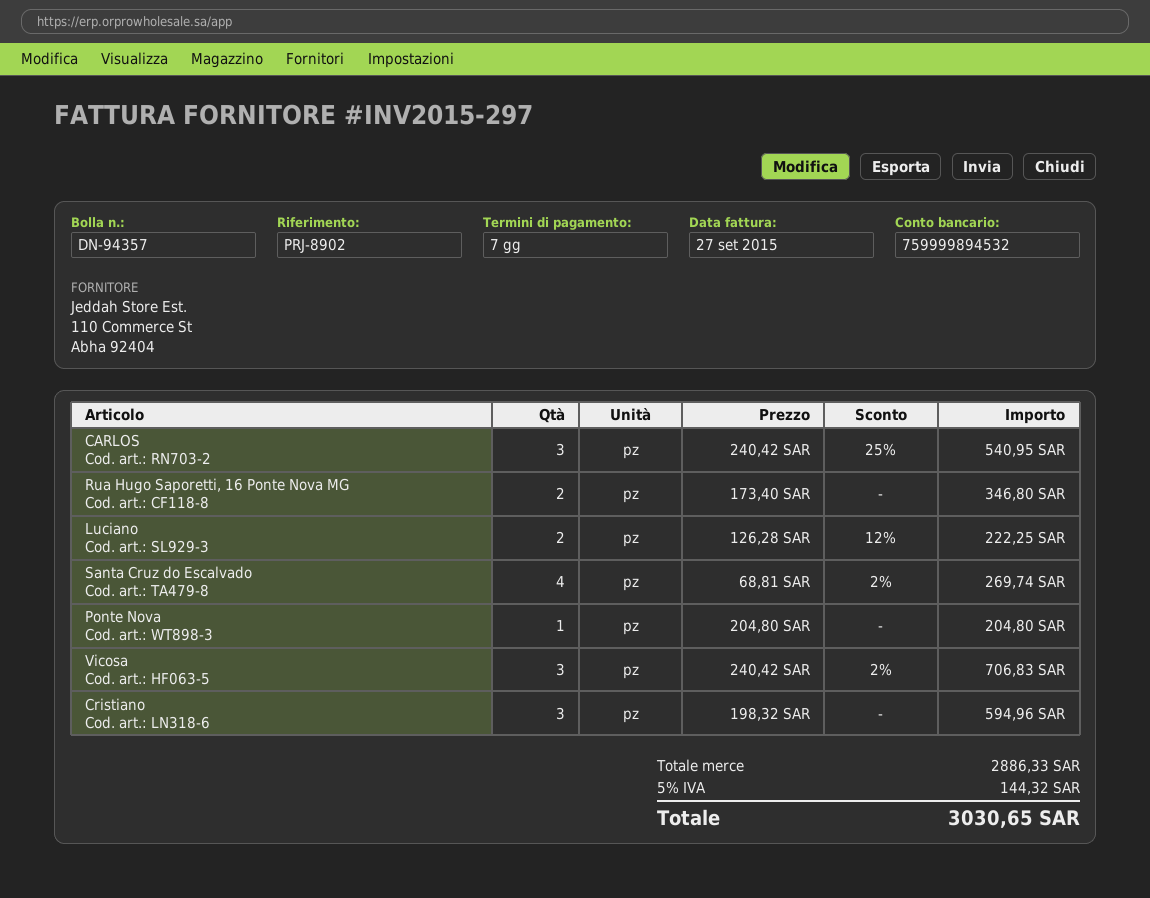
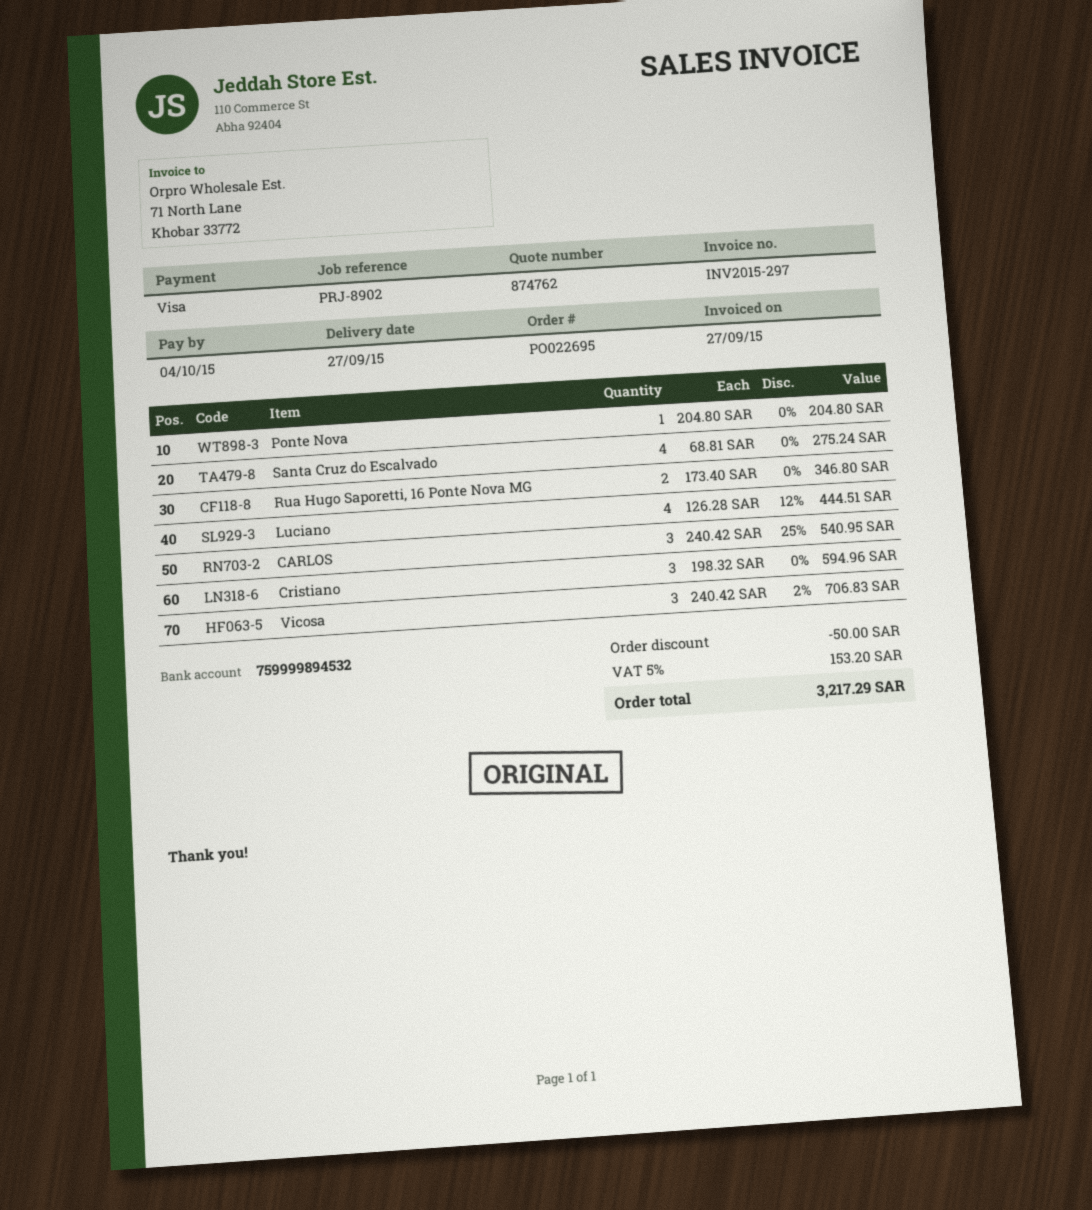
Luciano: 2 x 126.28 - 12% = 222.25 -> 4 x 126.28 - 12% = 444.51
Santa Cruz do Escalvado: 4 x 68.81 - 2% = 269.74 -> 4 x 68.81 = 275.24
discount: none -> 50.00
tax: 5% = 144.32 -> 5% = 153.20
total: 3030.65 -> 3217.29

